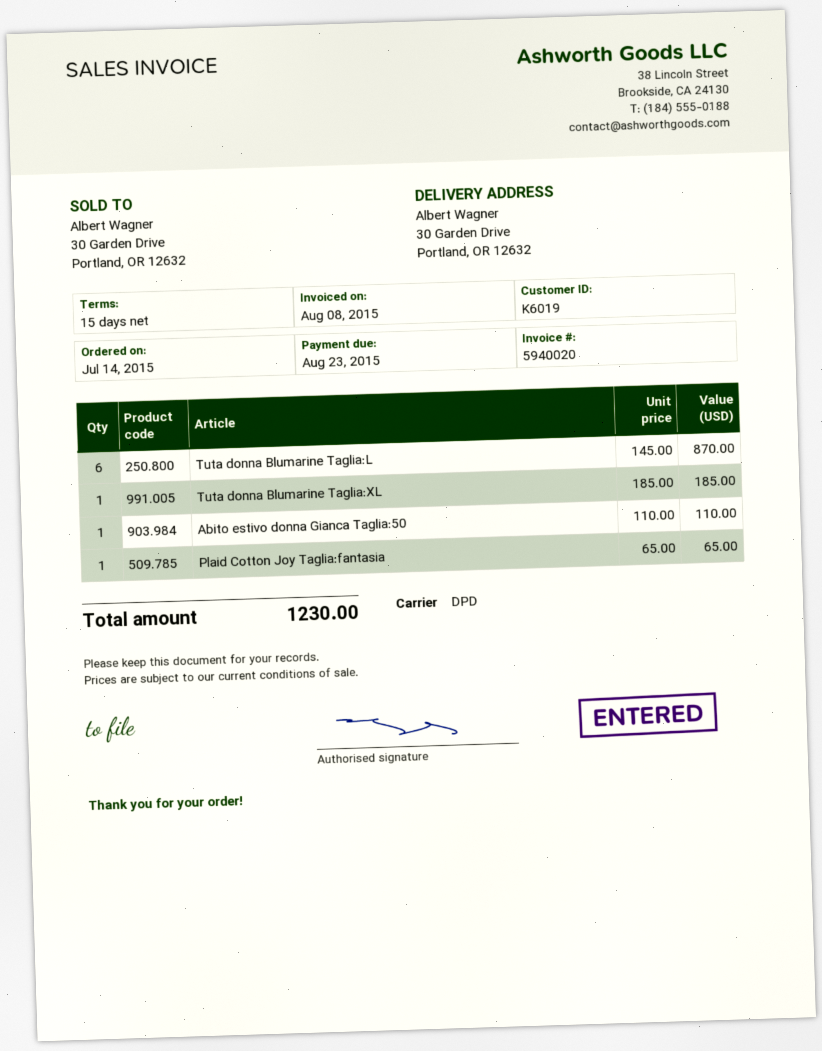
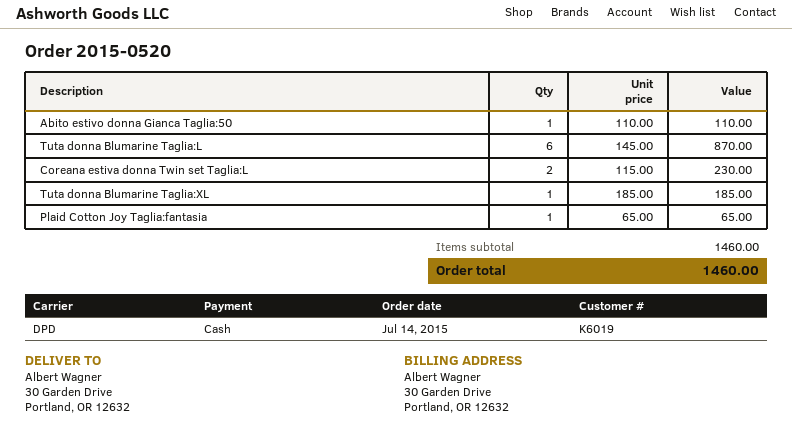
Coreana estiva donna Twin set Taglia:L: none -> 2 x 115.00 = 230.00
total: 1230.00 -> 1460.00

